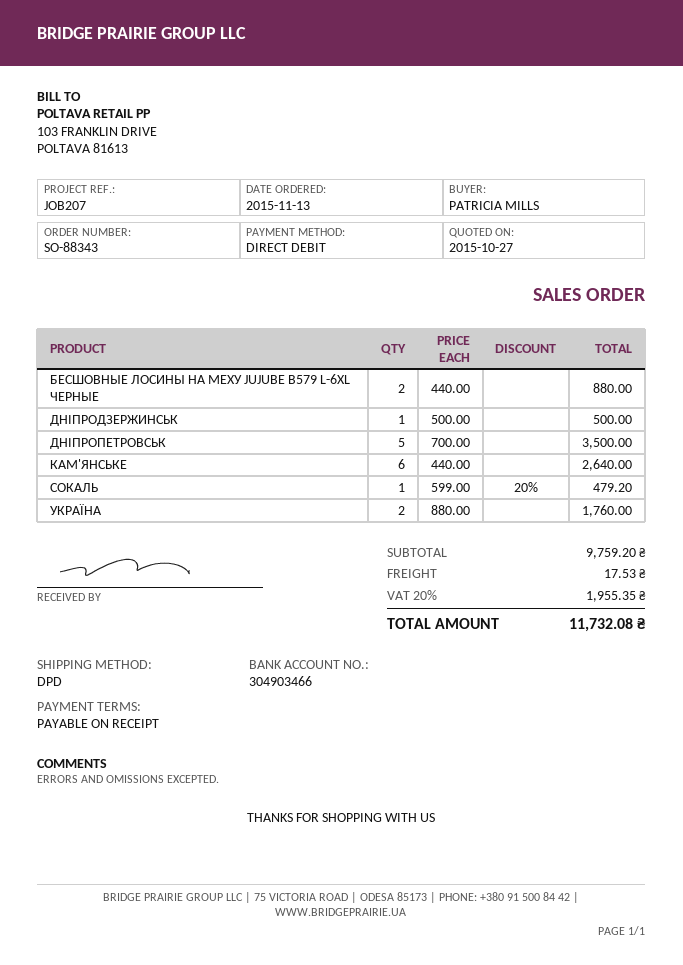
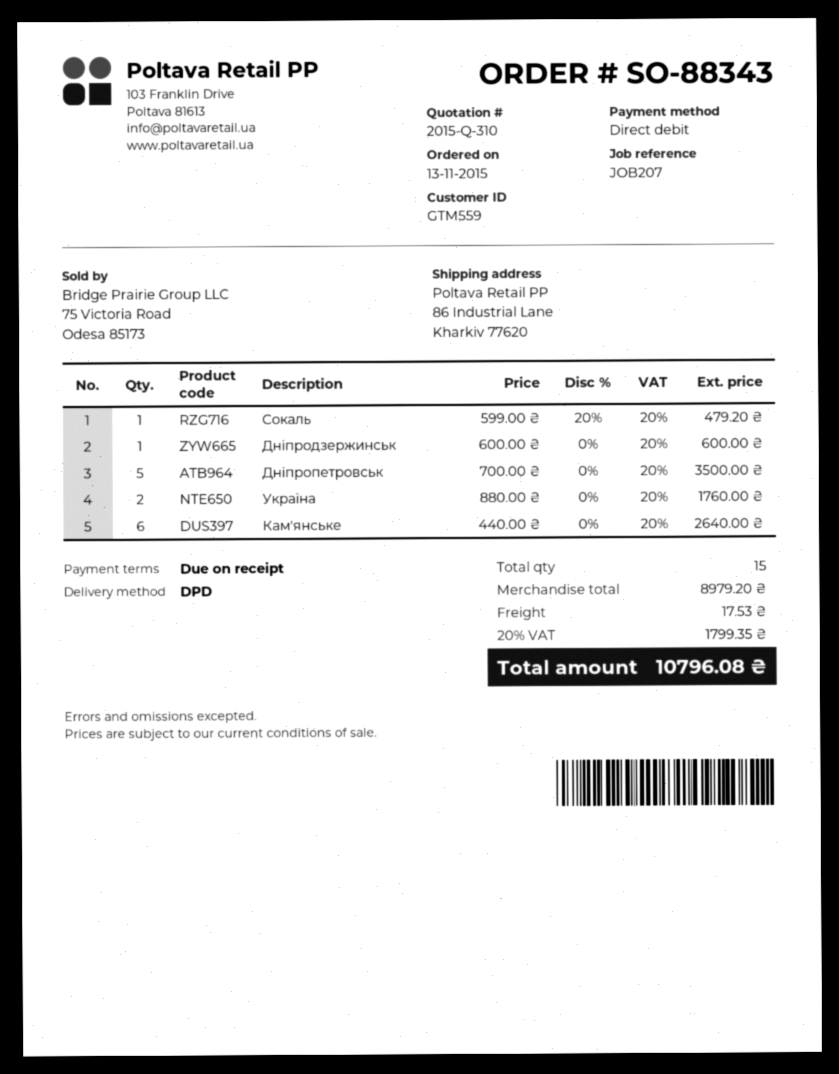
БЕСШОВНЫЕ ЛОСИНЫ НА МЕХУ JUJUBE B579 L-6XL ЧЕРНЫЕ: 2 x 440.00 = 880.00 -> none
ДНІПРОДЗЕРЖИНСЬК: 1 x 500.00 = 500.00 -> 1 x 600.00 = 600.00
subtotal: 9759.20 -> 8979.20
tax: 20% = 1955.35 -> 20% = 1799.35
total: 11732.08 -> 10796.08

